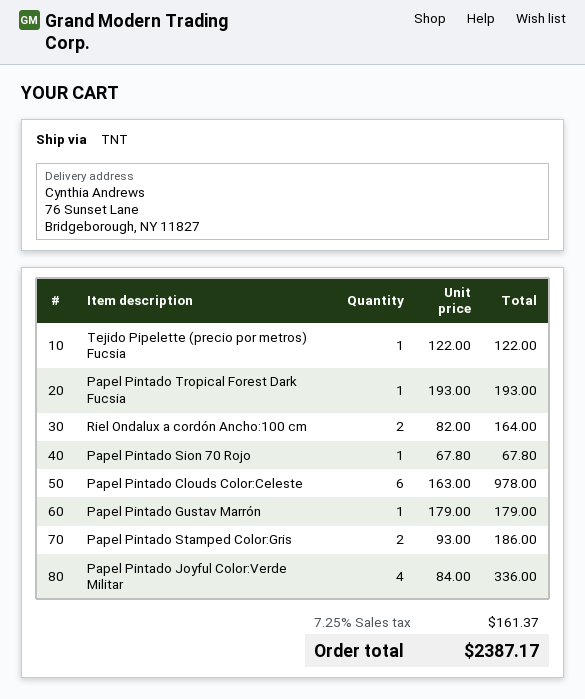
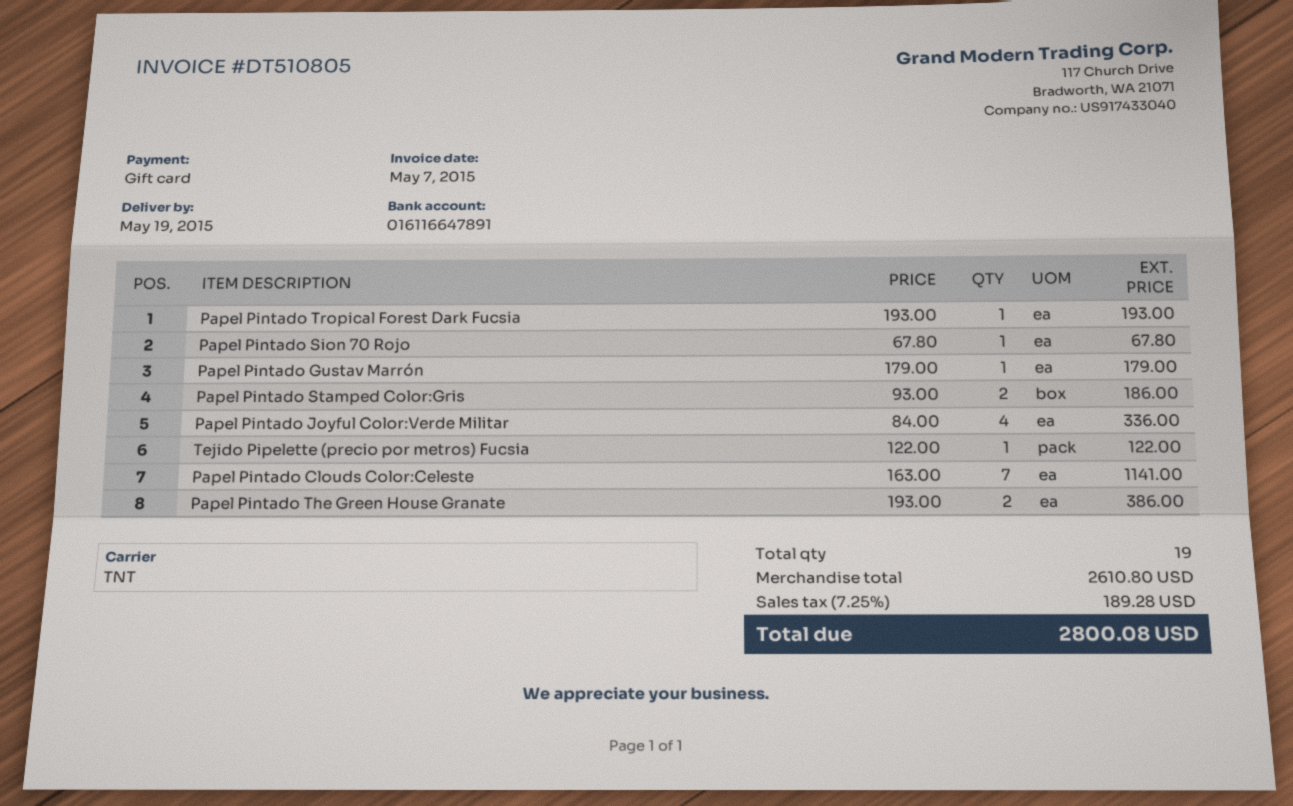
Riel Ondalux a cordón Ancho:100 cm: 2 x 82.00 = 164.00 -> none
Papel Pintado Clouds Color:Celeste: 6 x 163.00 = 978.00 -> 7 x 163.00 = 1141.00
Papel Pintado The Green House Granate: none -> 2 x 193.00 = 386.00
tax: 7.25% = 161.37 -> 7.25% = 189.28
total: 2387.17 -> 2800.08

